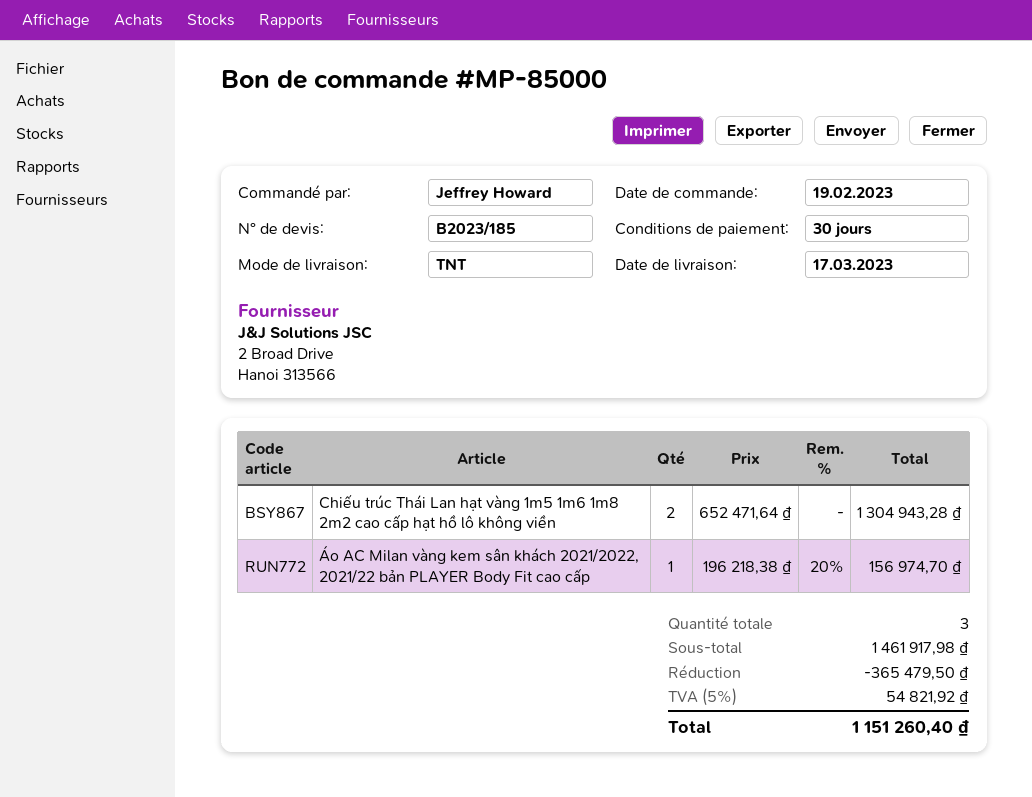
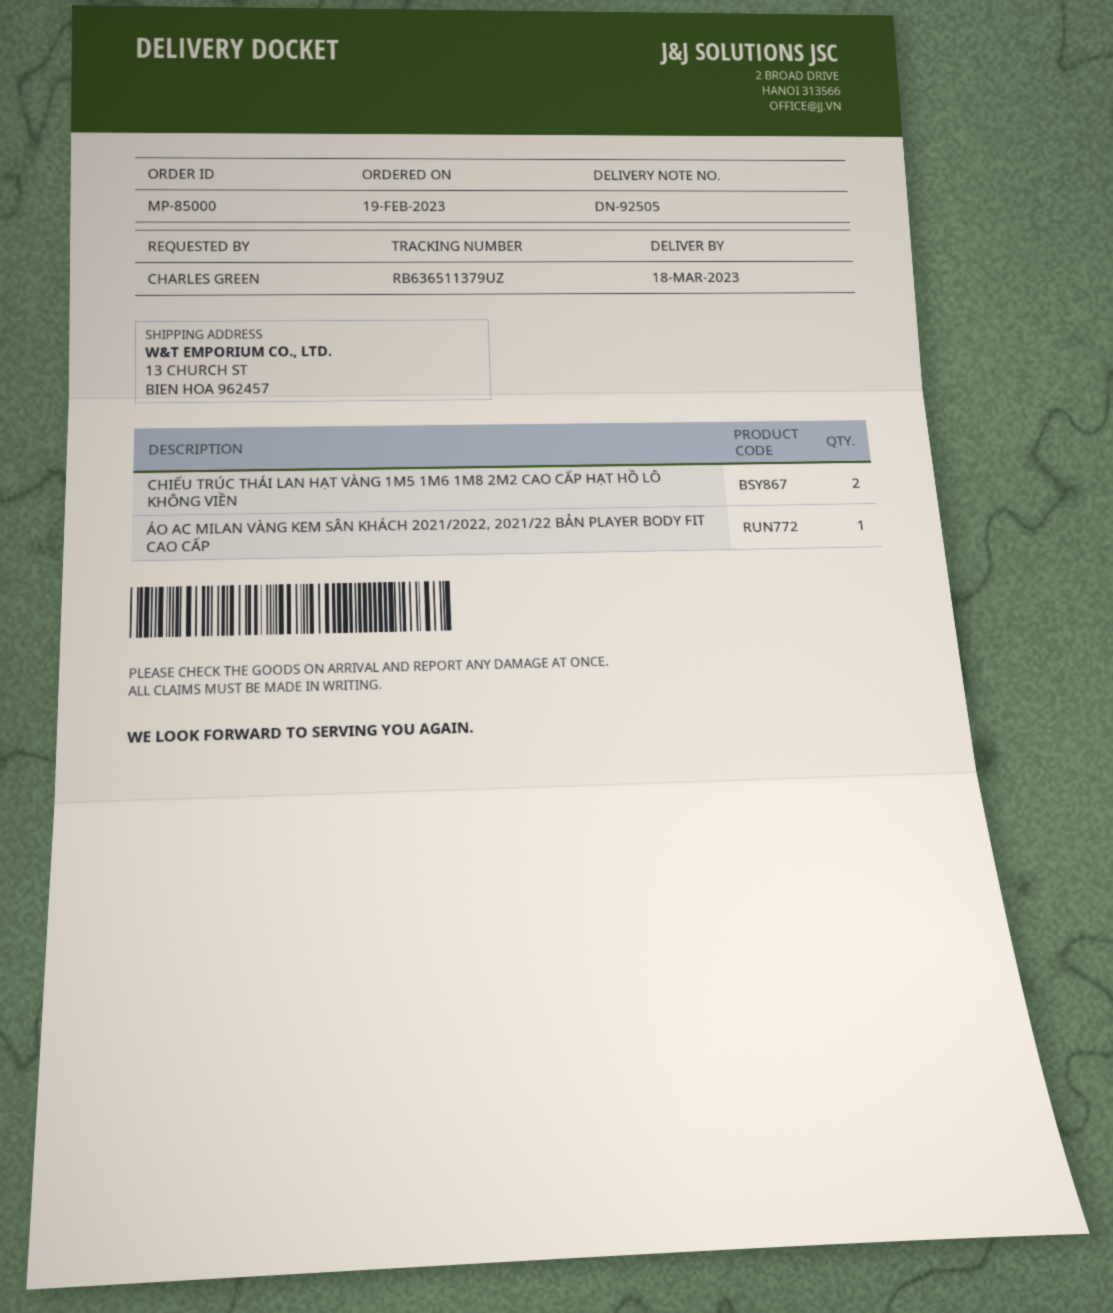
delivery date: 2023-03-17 -> 2023-03-18
ordered by: Jeffrey Howard -> CHARLES GREEN

